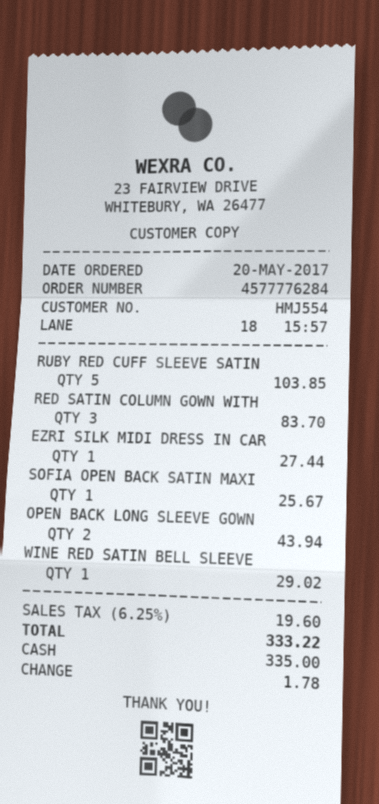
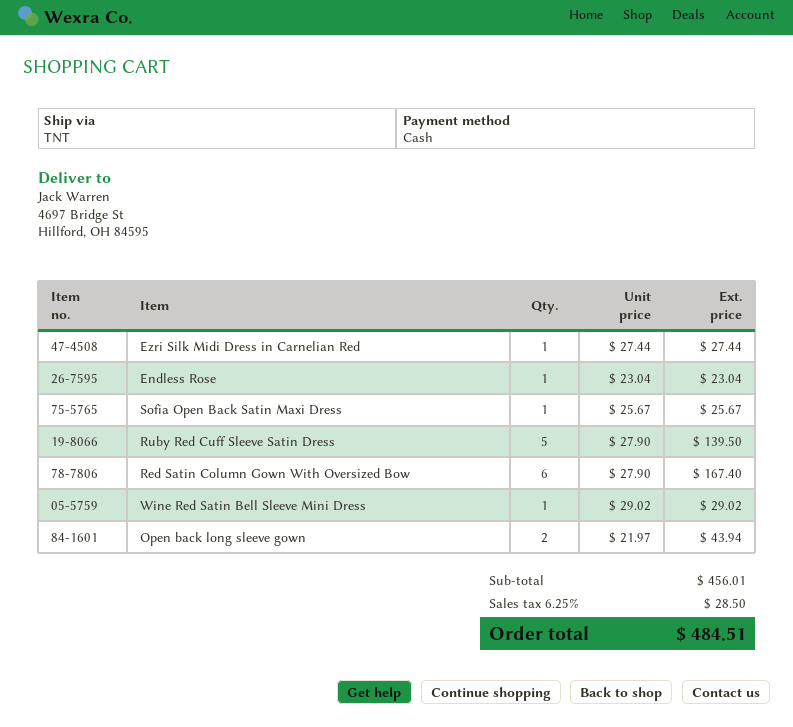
RUBY RED CUFF SLEEVE SATIN: 5 for 103.85 -> 5 for 139.50
RED SATIN COLUMN GOWN WITH: 3 for 83.70 -> 6 for 167.40
Endless Rose: none -> 1 for 23.04
tax: 6.25% = 19.60 -> 6.25% = 28.50
total: 333.22 -> 484.51

